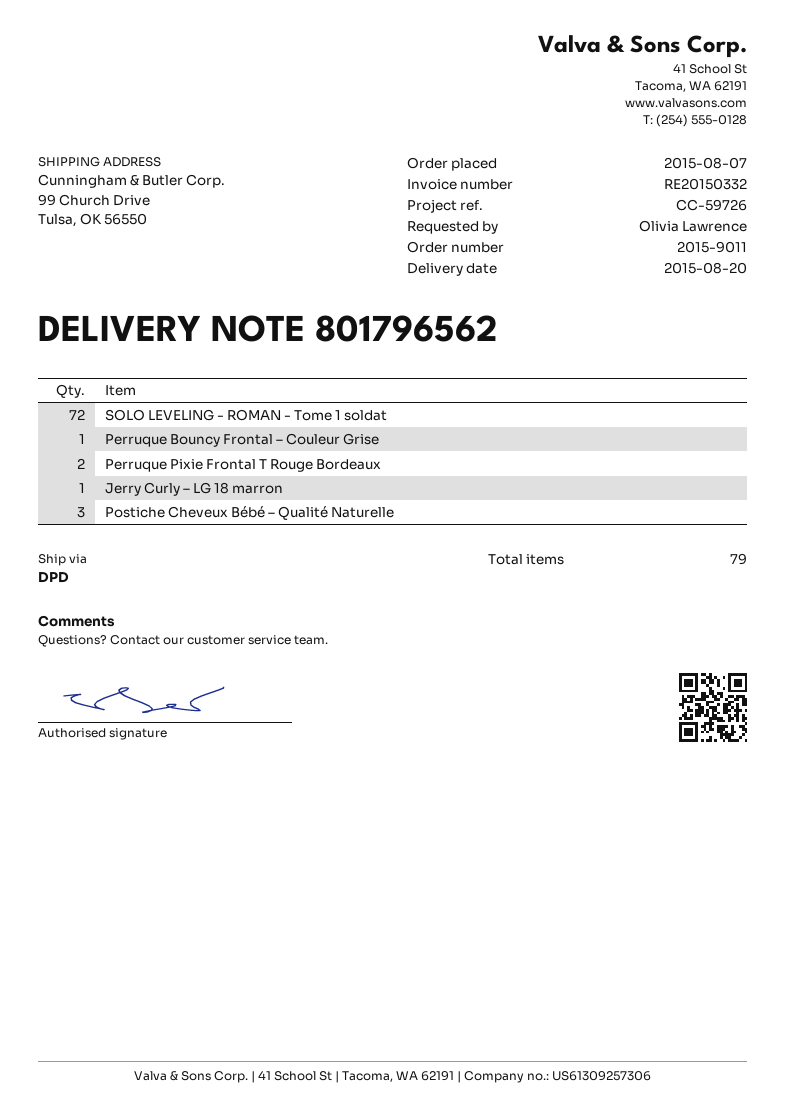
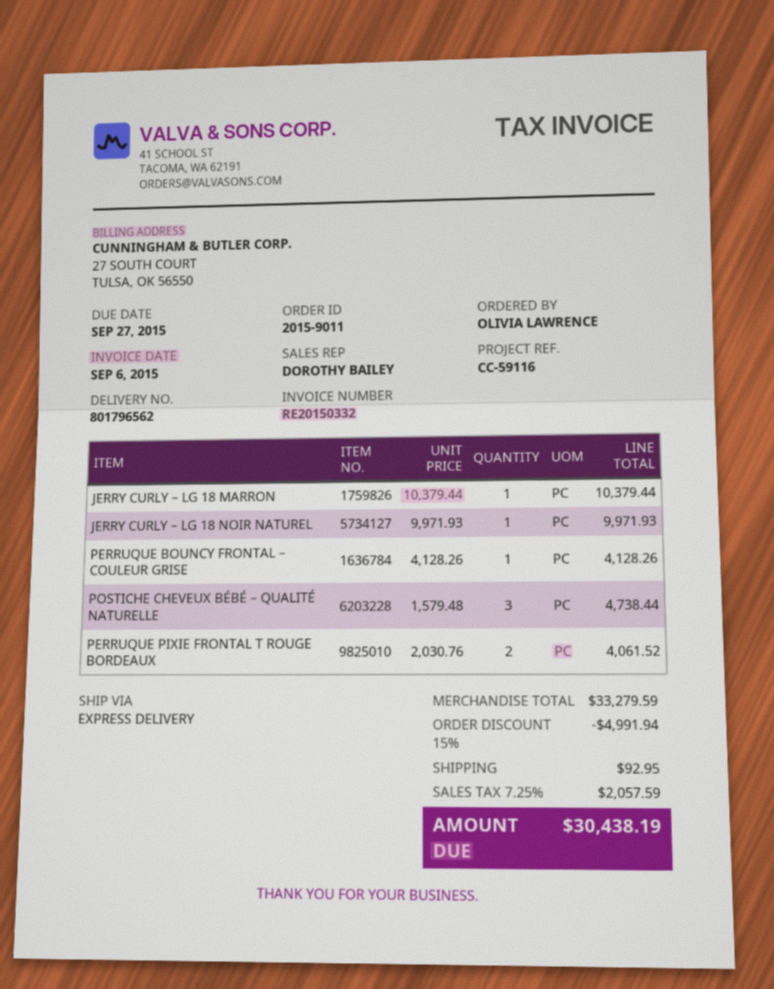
reference: CC-59726 -> CC-59116
shipping method: DPD -> express
SOLO LEVELING - ROMAN - Tome 1 soldat: 72 -> none
JERRY CURLY – LG 18 NOIR NATUREL: none -> 1

